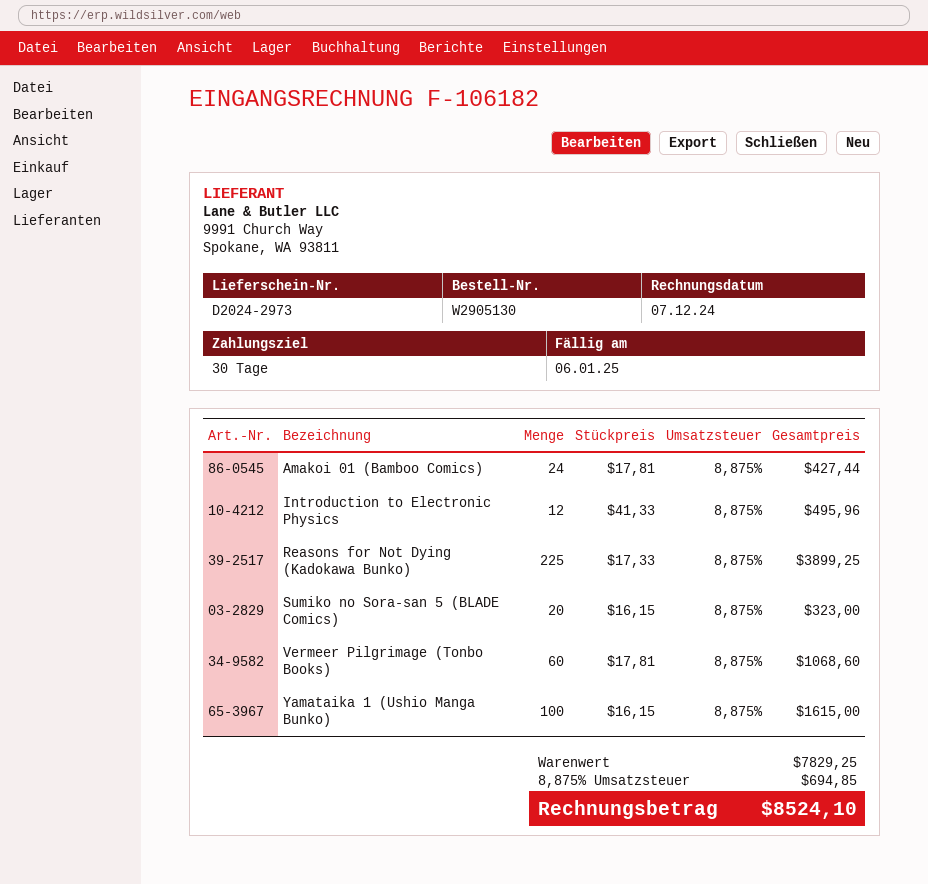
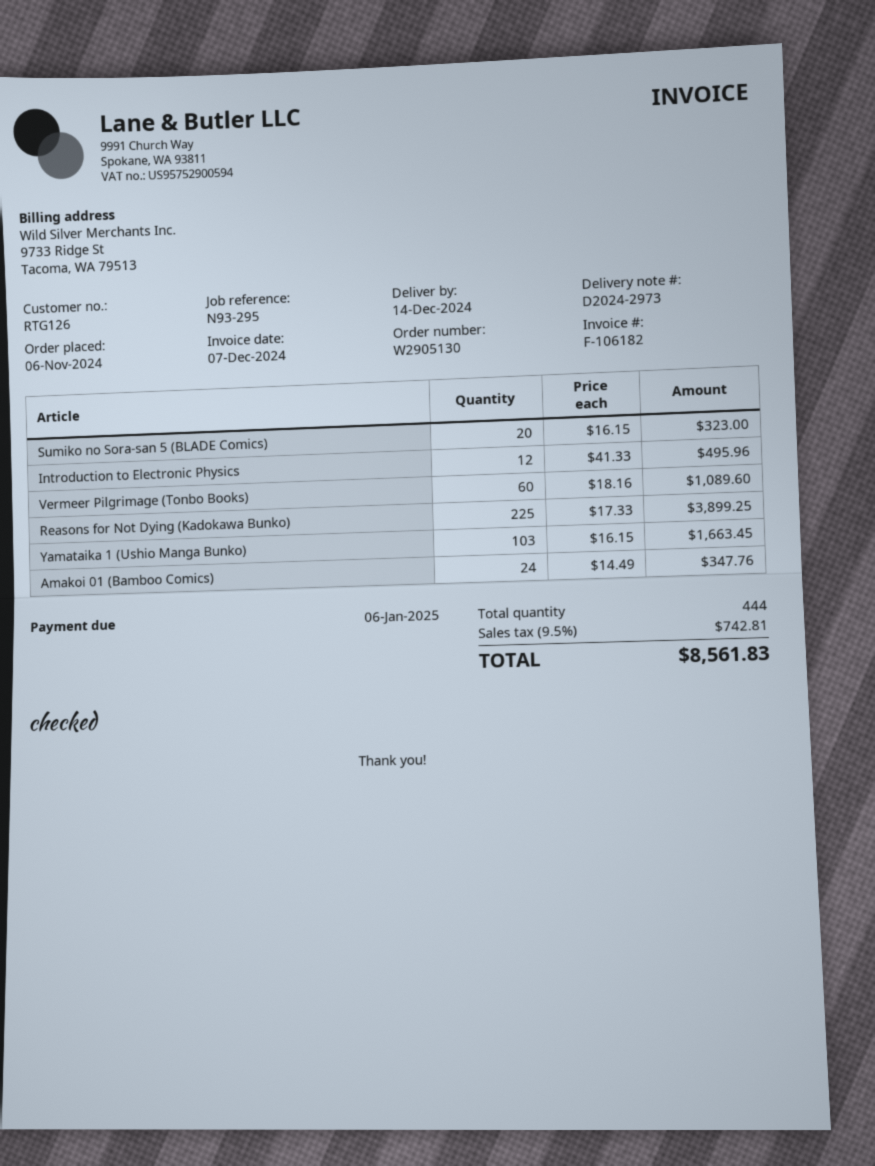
Amakoi 01 (Bamboo Comics): 24 x 17.81 = 427.44 -> 24 x 14.49 = 347.76
Vermeer Pilgrimage (Tonbo Books): 60 x 17.81 = 1068.60 -> 60 x 18.16 = 1089.60
Yamataika 1 (Ushio Manga Bunko): 100 x 16.15 = 1615.00 -> 103 x 16.15 = 1663.45
tax: 8.875% = 694.85 -> 9.5% = 742.81
total: 8524.10 -> 8561.83

